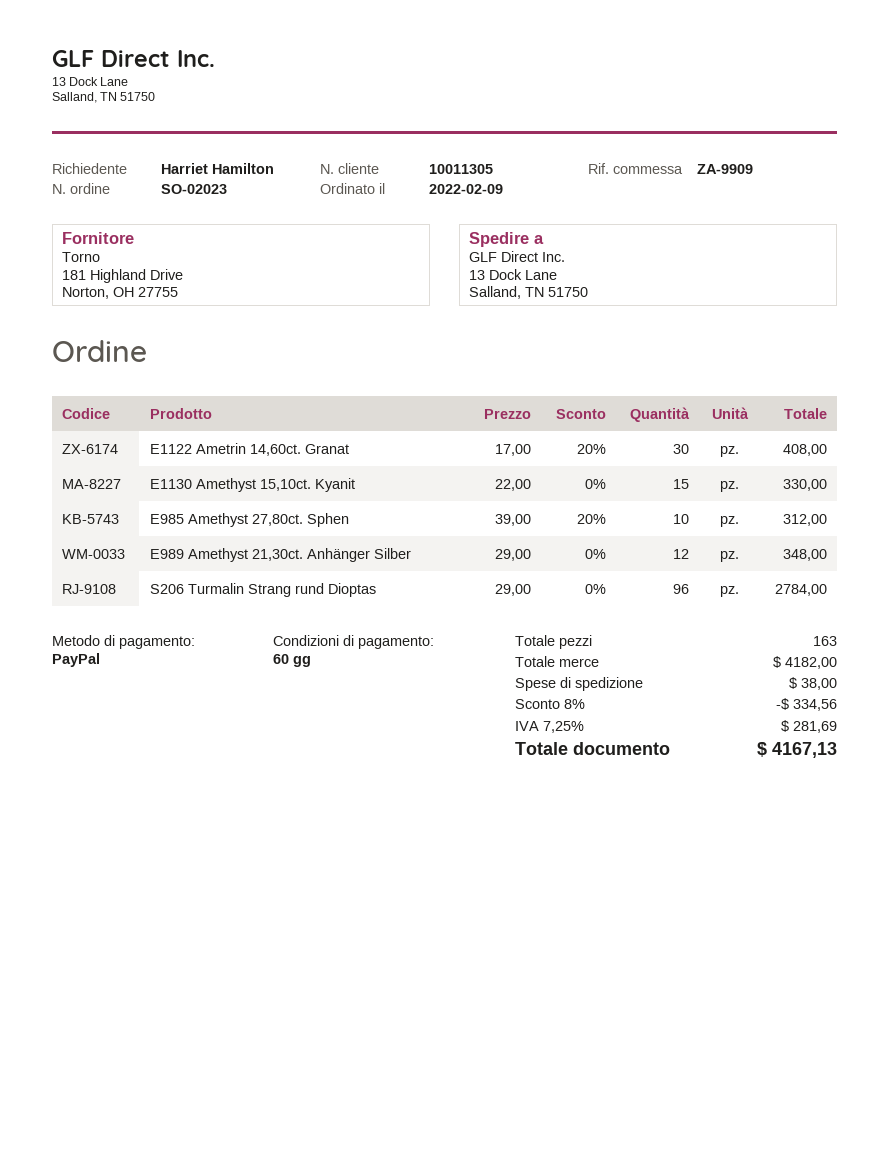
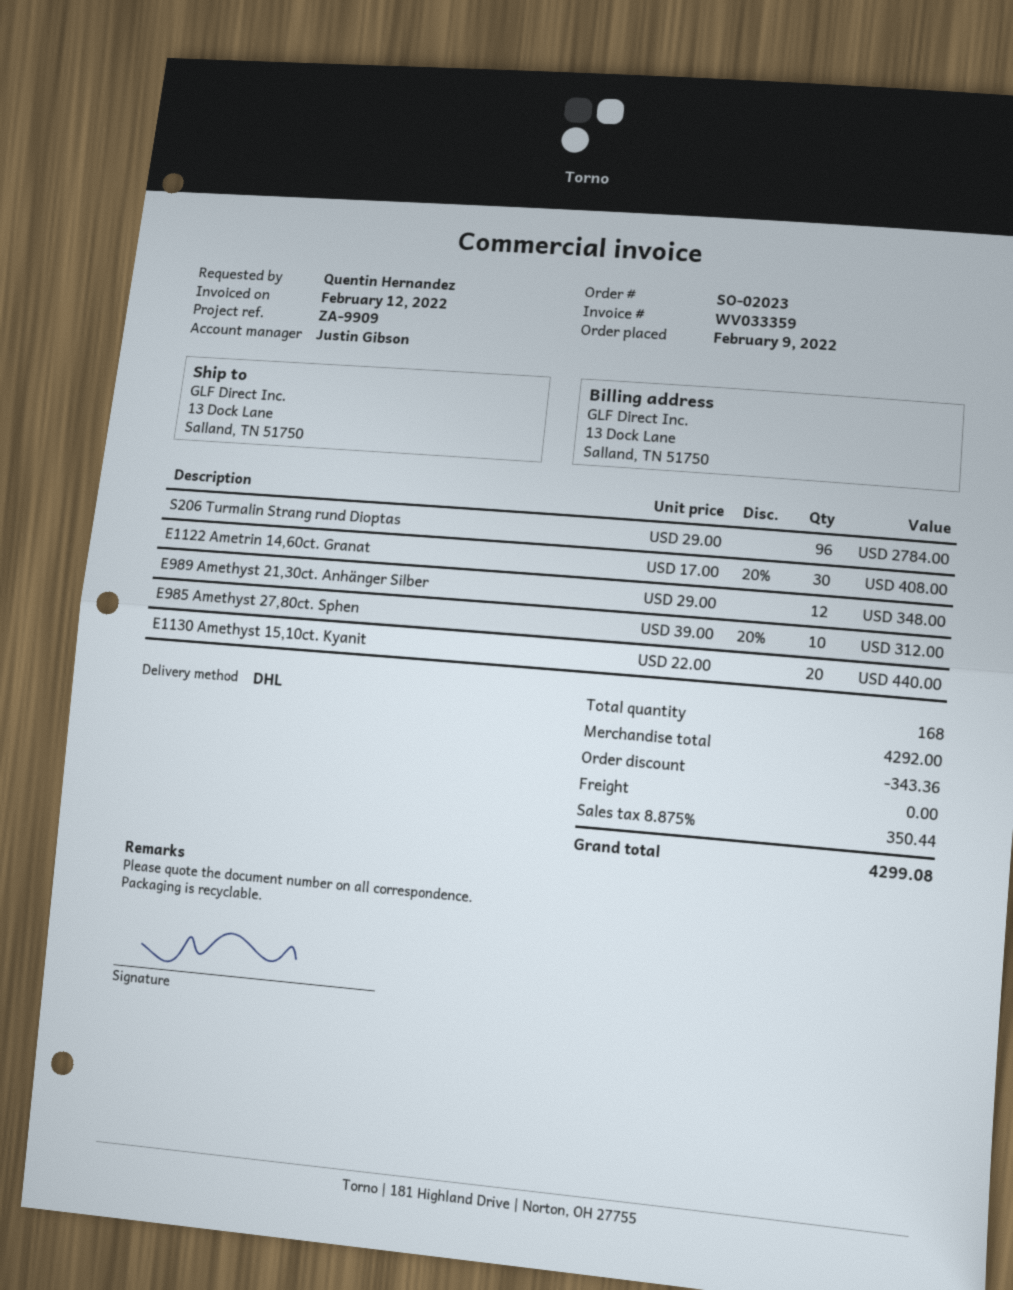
ordered by: Harriet Hamilton -> Quentin Hernandez
E1130 Amethyst 15,10ct. Kyanit: 15 x 22.00 = 330.00 -> 20 x 22.00 = 440.00
total quantity: 163 -> 168
subtotal: 4182.00 -> 4292.00
discount: 334.56 -> 343.36
shipping: 38.00 -> 0.00
tax: 7.25% = 281.69 -> 8.875% = 350.44
total: 4167.13 -> 4299.08

